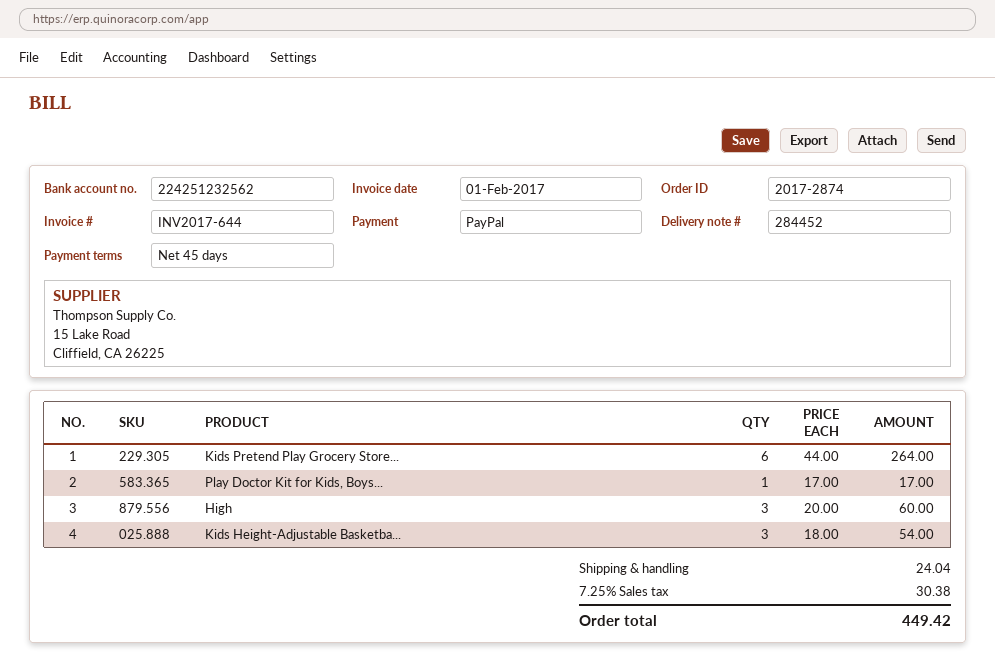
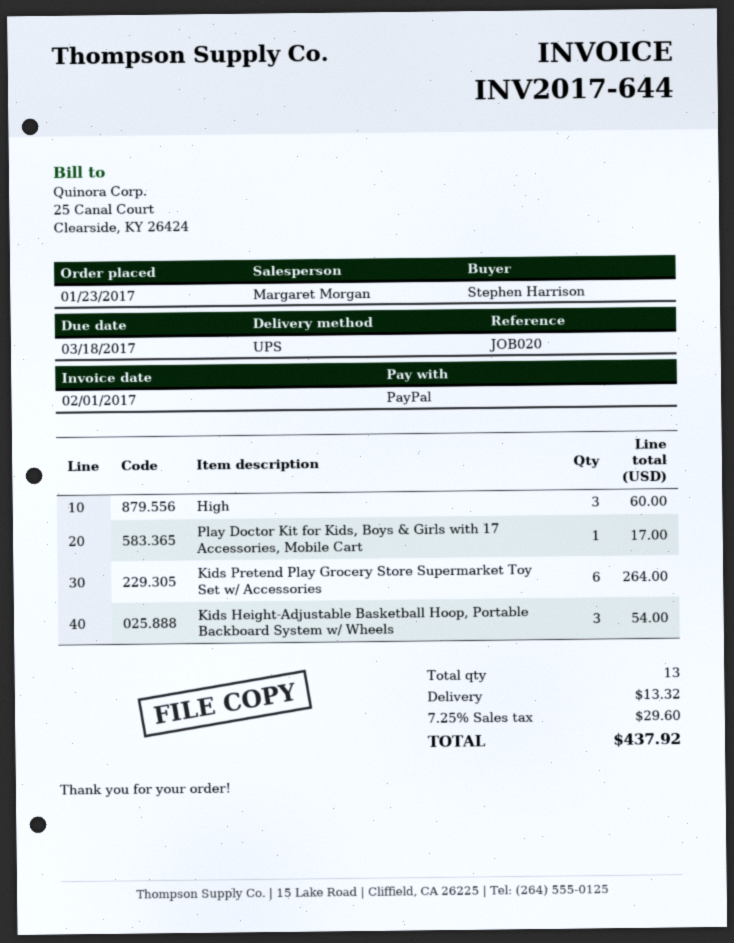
shipping: 24.04 -> 13.32
tax: 7.25% = 30.38 -> 7.25% = 29.60
total: 449.42 -> 437.92

